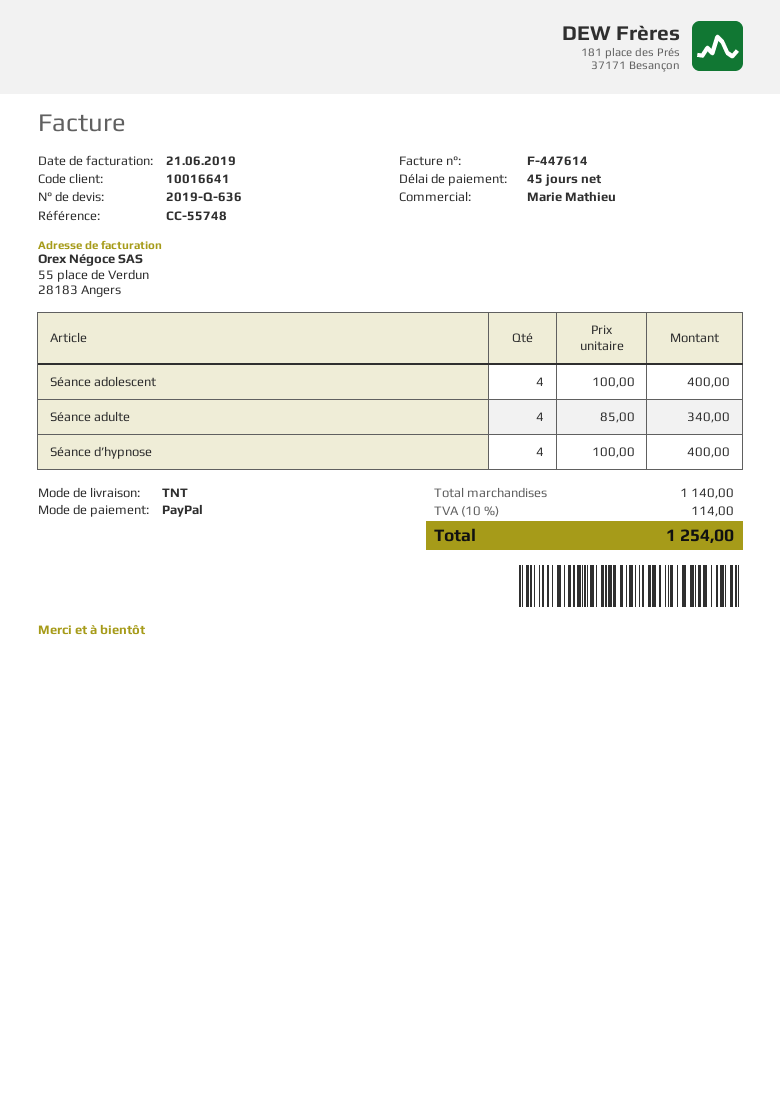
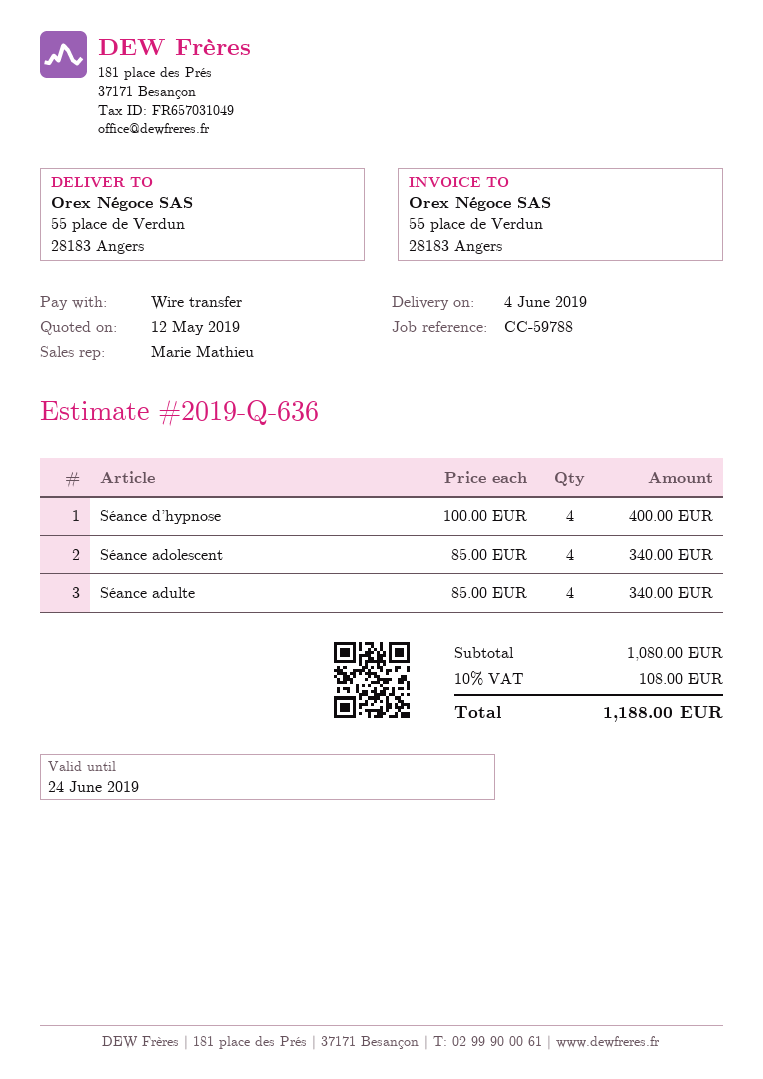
reference: CC-55748 -> CC-59788
payment method: PayPal -> bank transfer
Séance adolescent: 4 x 100.00 = 400.00 -> 4 x 85.00 = 340.00
subtotal: 1140.00 -> 1080.00
tax: 10% = 114.00 -> 10% = 108.00
total: 1254.00 -> 1188.00

